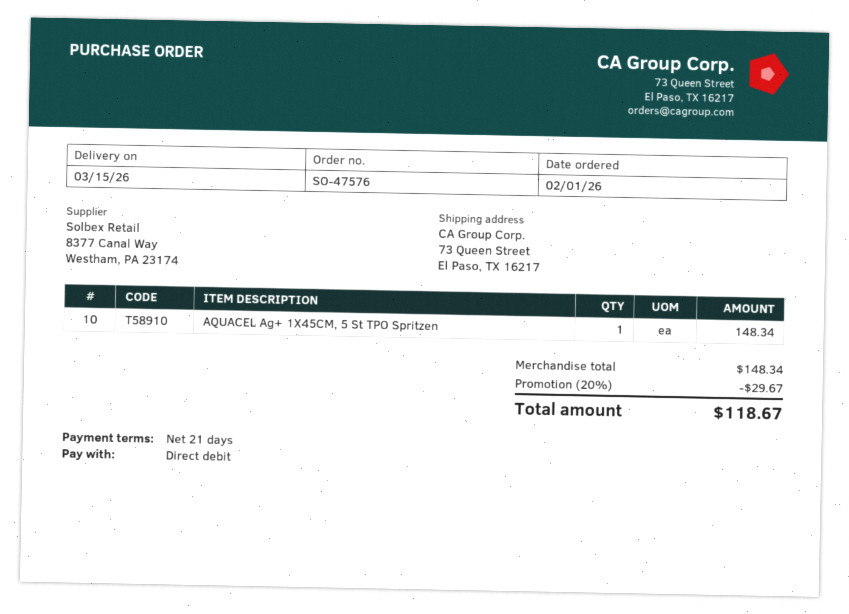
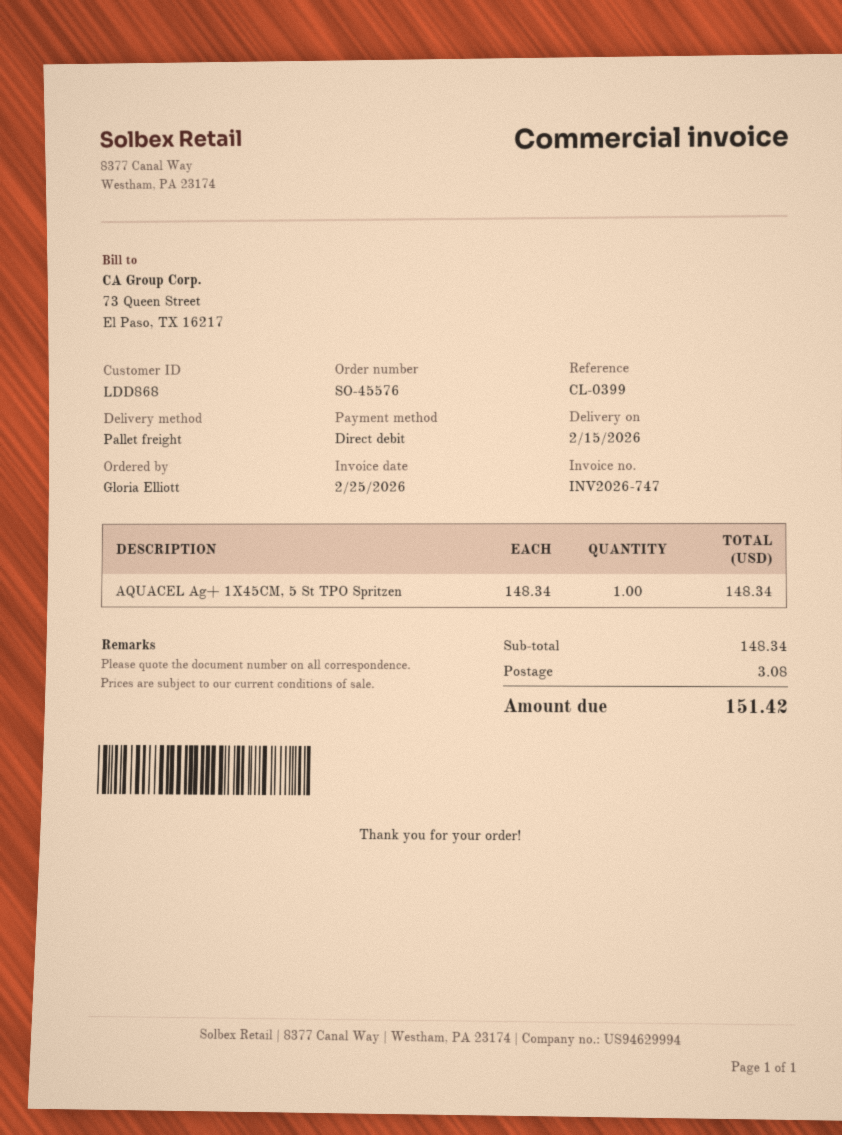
order number: SO-47576 -> SO-45576
delivery date: 2026-03-15 -> 2026-02-15
discount: 20% = 29.67 -> none
shipping: none -> 3.08
total: 118.67 -> 151.42

